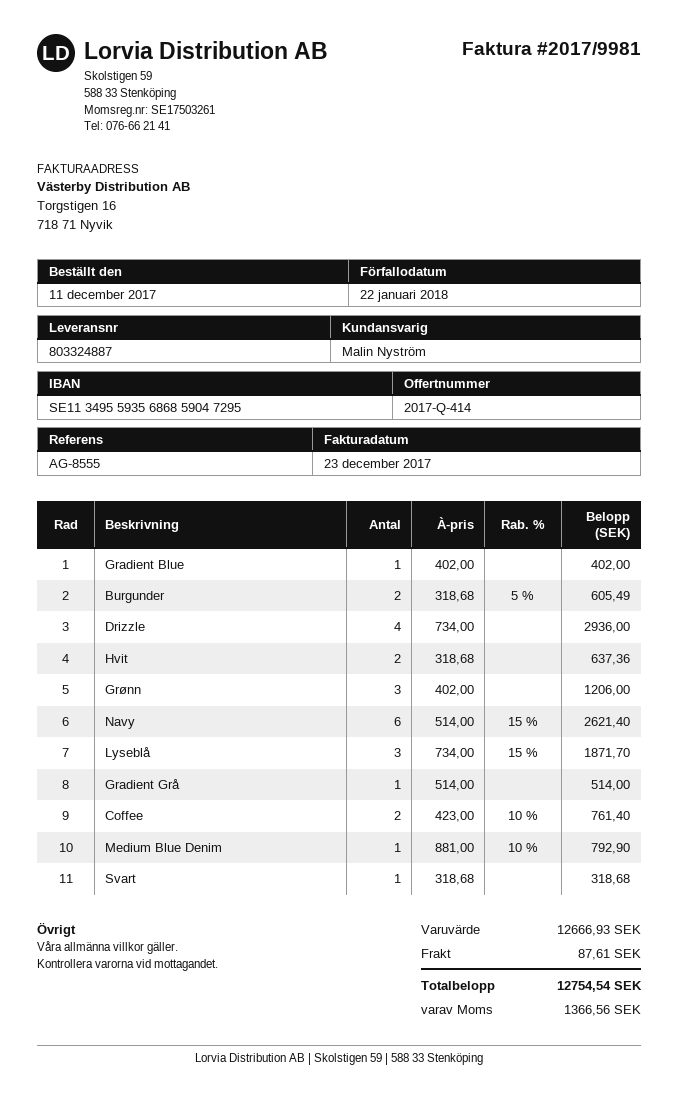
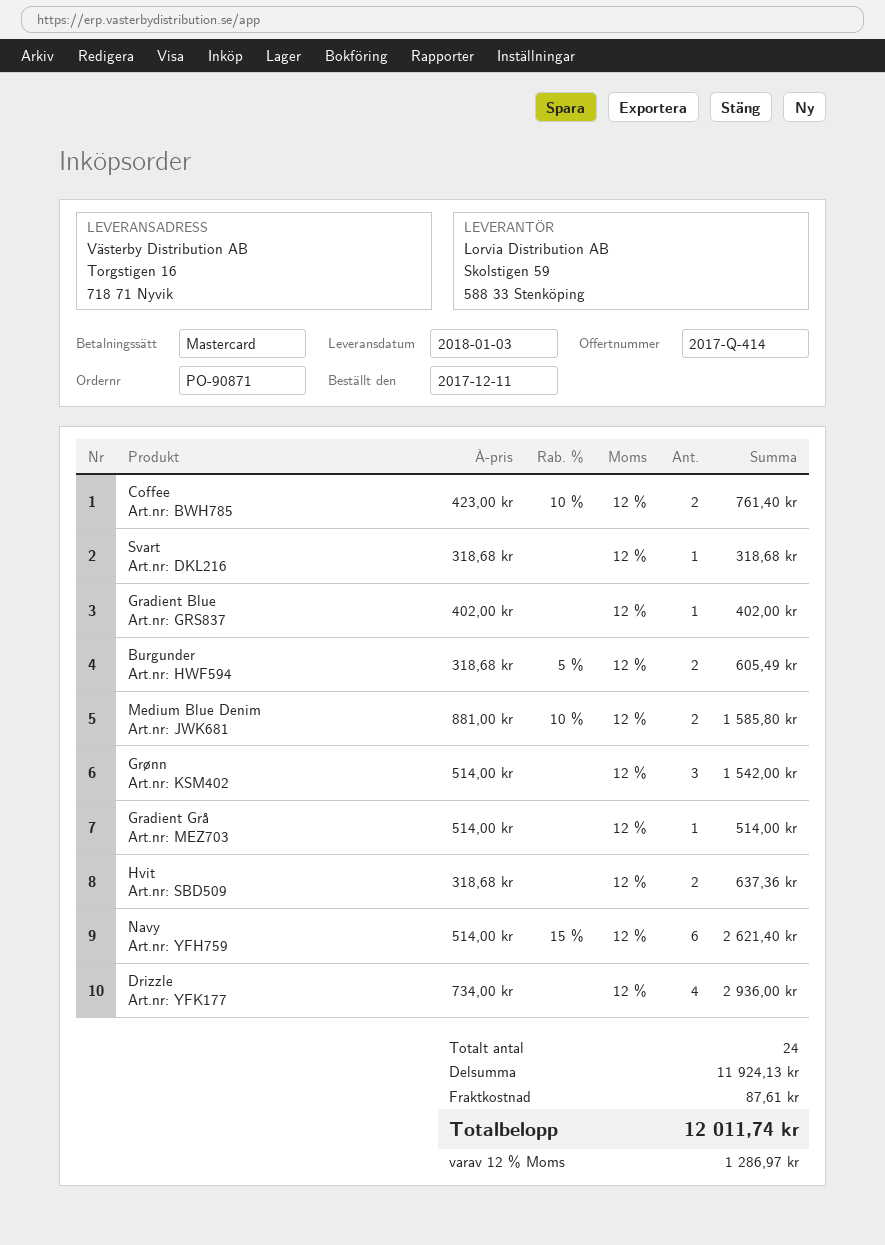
Grønn: 3 x 402.00 = 1206.00 -> 3 x 514.00 = 1542.00
Lyseblå: 3 x 734.00 - 15% = 1871.70 -> none
Medium Blue Denim: 1 x 881.00 - 10% = 792.90 -> 2 x 881.00 - 10% = 1585.80
subtotal: 12666.93 -> 11924.13
tax: 1366.56 -> 1286.97
total: 12754.54 -> 12011.74

